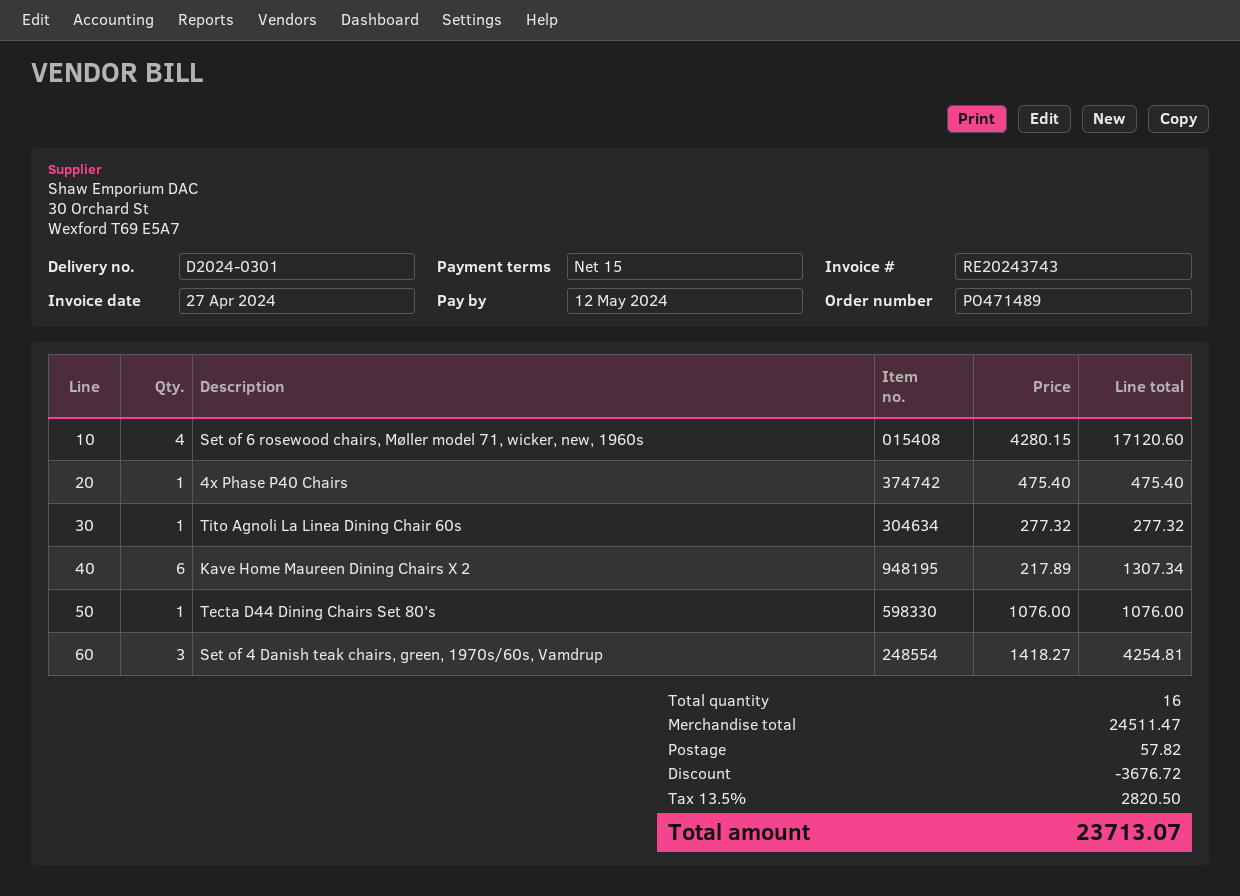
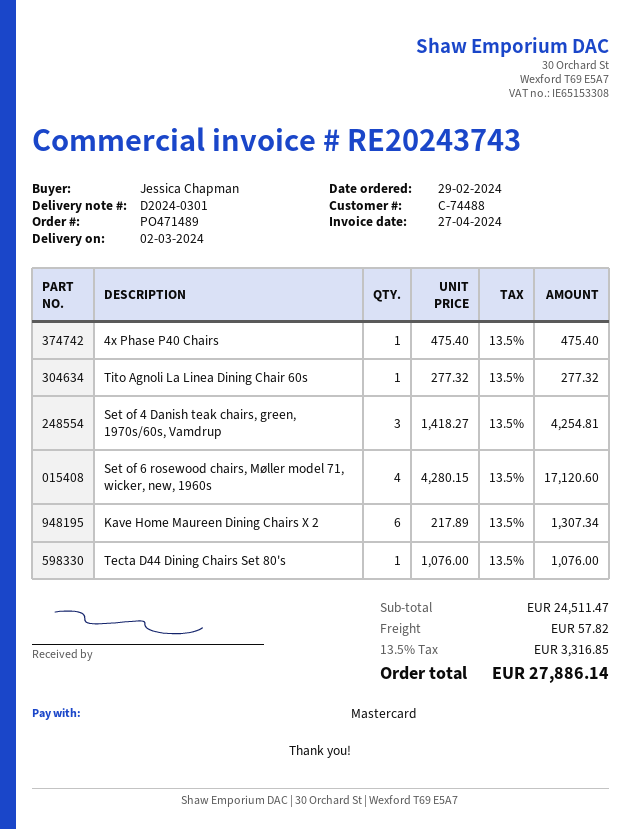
discount: 3676.72 -> none
tax: 13.5% = 2820.50 -> 13.5% = 3316.85
total: 23713.07 -> 27886.14

